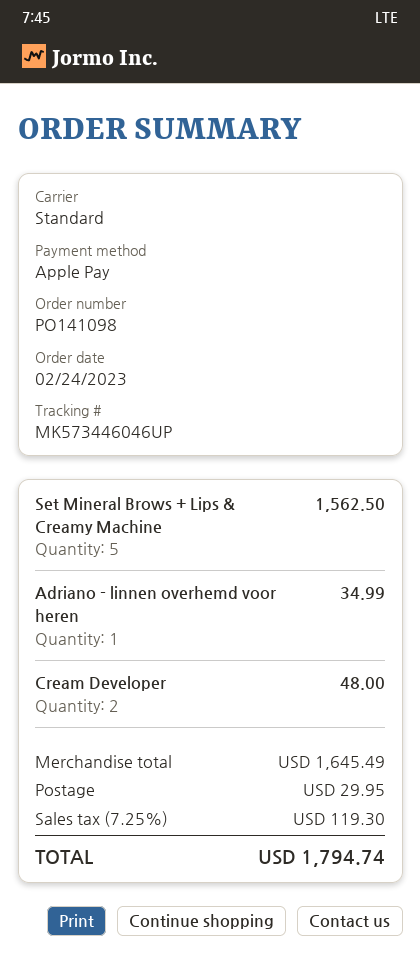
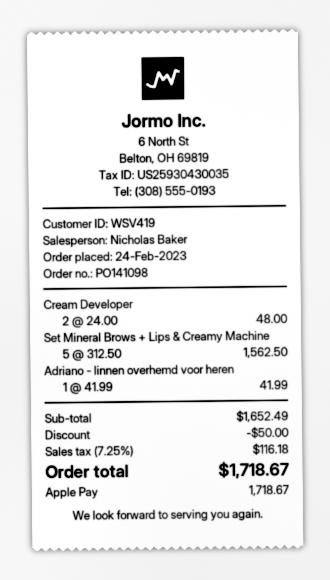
Adriano - linnen overhemd voor heren: 1 for 34.99 -> 1 for 41.99
subtotal: 1645.49 -> 1652.49
discount: none -> 50.00
shipping: 29.95 -> none
tax: 7.25% = 119.30 -> 7.25% = 116.18
total: 1794.74 -> 1718.67

